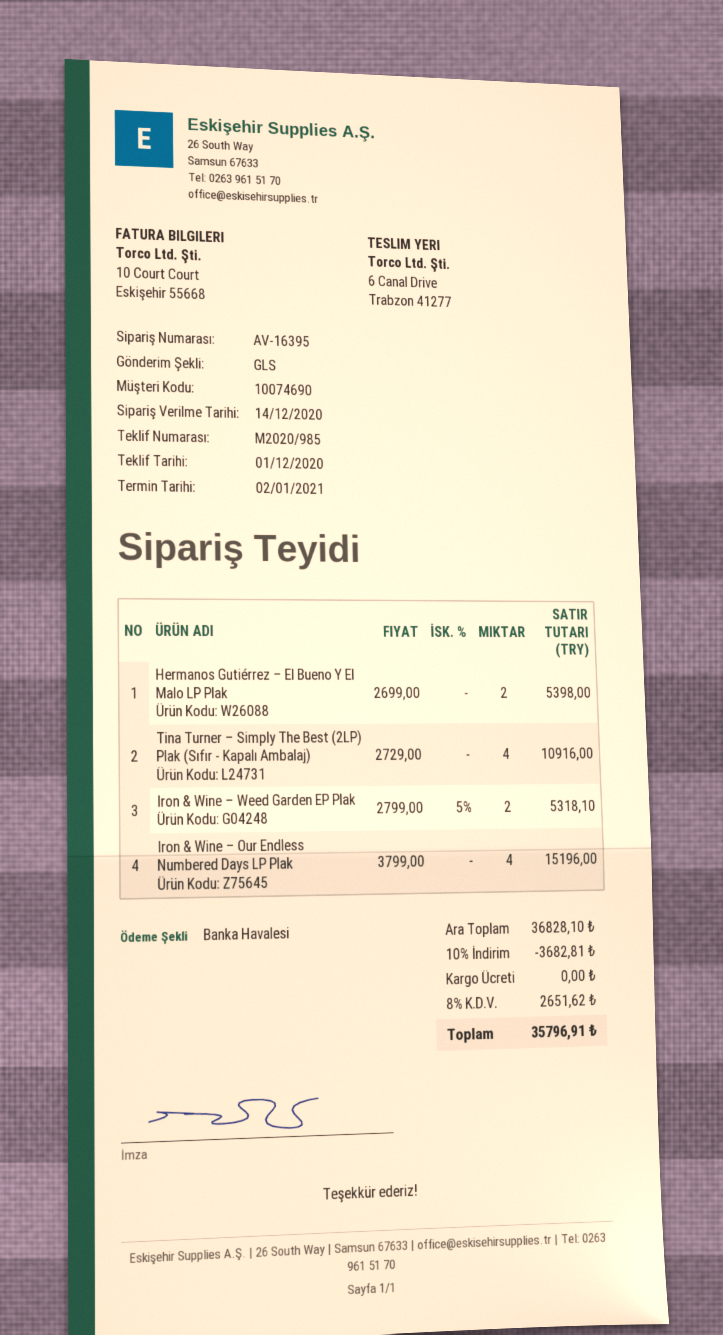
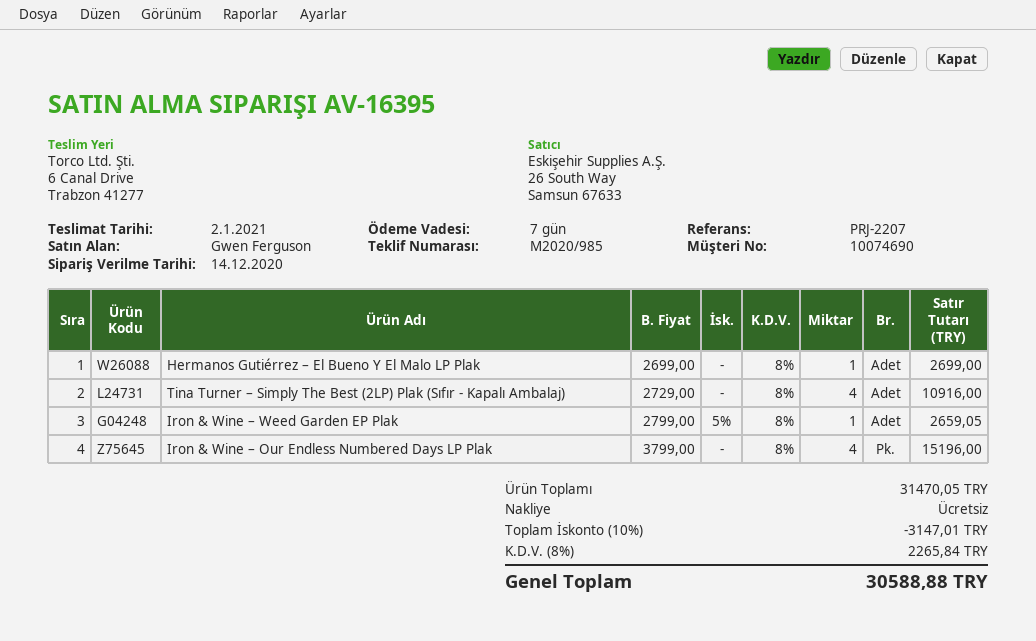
Hermanos Gutiérrez – El Bueno Y El Malo LP Plak: 2 x 2699.00 = 5398.00 -> 1 x 2699.00 = 2699.00
Iron & Wine – Weed Garden EP Plak: 2 x 2799.00 - 5% = 5318.10 -> 1 x 2799.00 - 5% = 2659.05
subtotal: 36828.10 -> 31470.05
discount: 10% = 3682.81 -> 10% = 3147.01
tax: 8% = 2651.62 -> 8% = 2265.84
total: 35796.91 -> 30588.88

